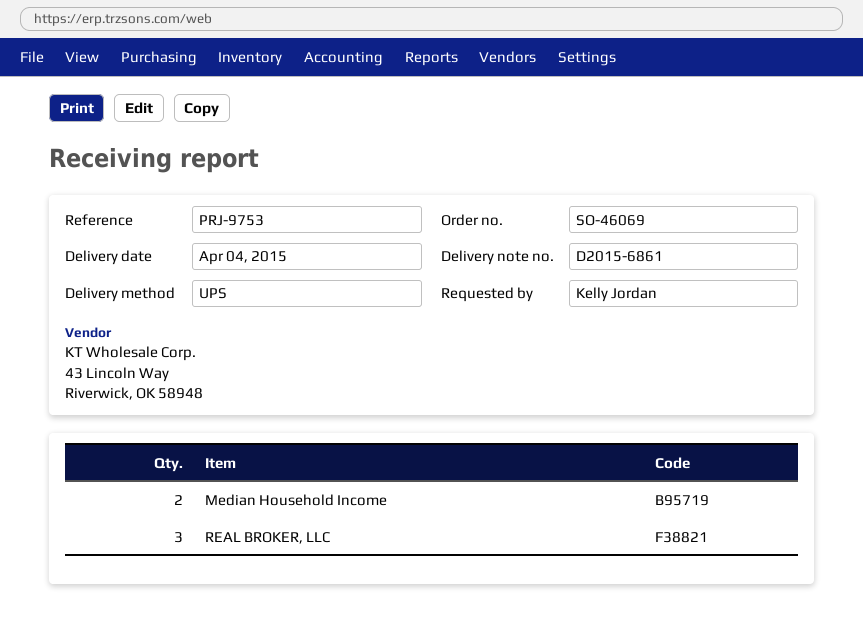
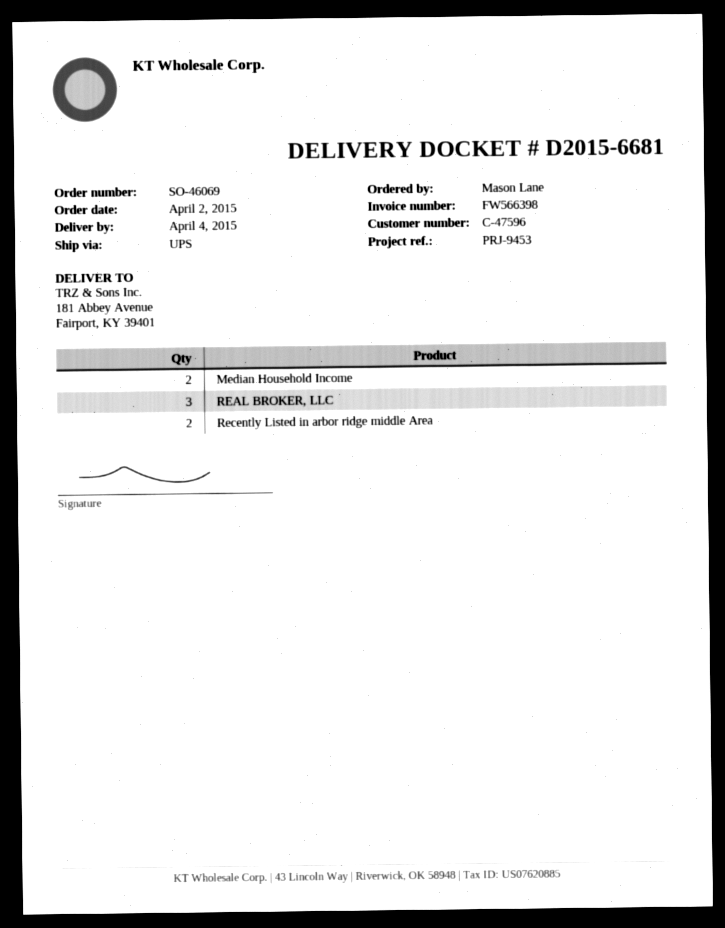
delivery note number: D2015-6861 -> D2015-6681
reference: PRJ-9753 -> PRJ-9453
ordered by: Kelly Jordan -> Mason Lane
Recently Listed in arbor ridge middle Area: none -> 2

